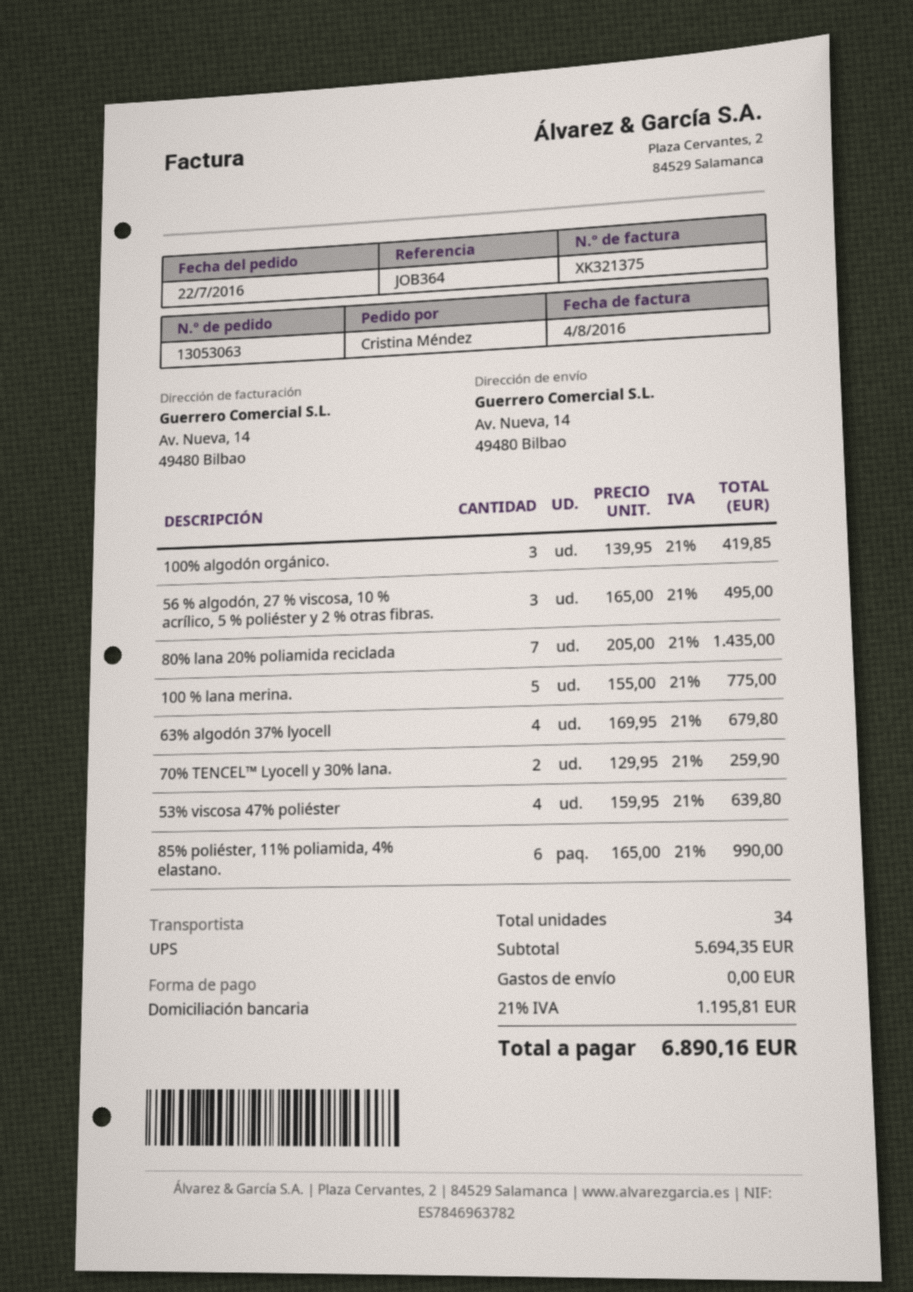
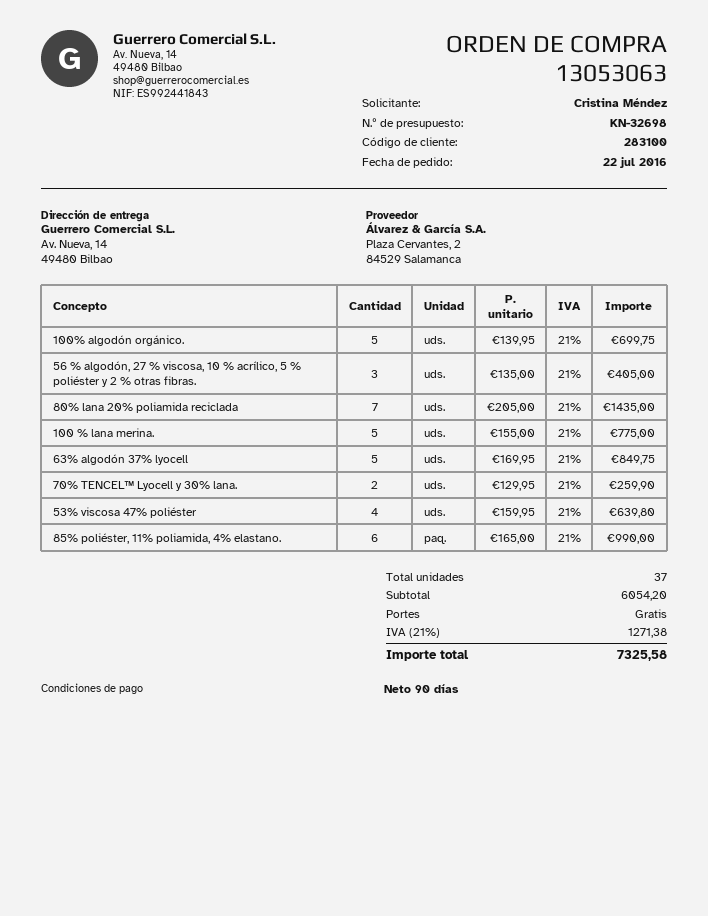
100% algodón orgánico.: 3 x 139.95 = 419.85 -> 5 x 139.95 = 699.75
56 % algodón, 27 % viscosa, 10 % acrílico, 5 % poliéster y 2 % otras fibras.: 3 x 165.00 = 495.00 -> 3 x 135.00 = 405.00
63% algodón 37% lyocell: 4 x 169.95 = 679.80 -> 5 x 169.95 = 849.75
total quantity: 34 -> 37
subtotal: 5694.35 -> 6054.20
tax: 21% = 1195.81 -> 21% = 1271.38
total: 6890.16 -> 7325.58

